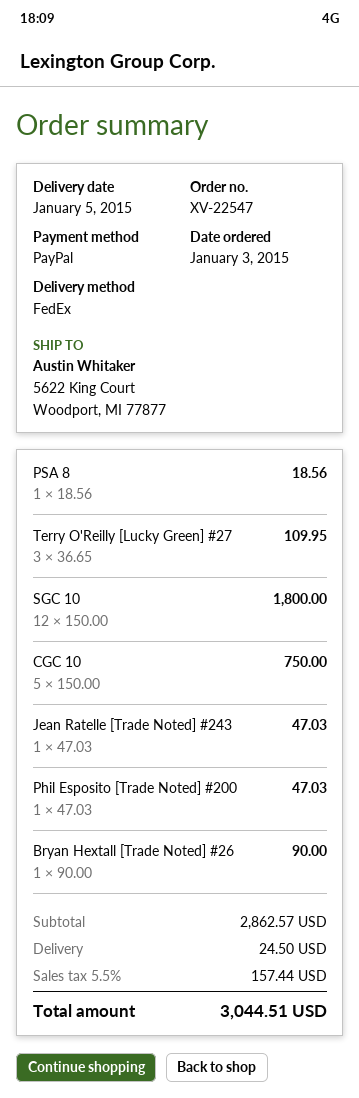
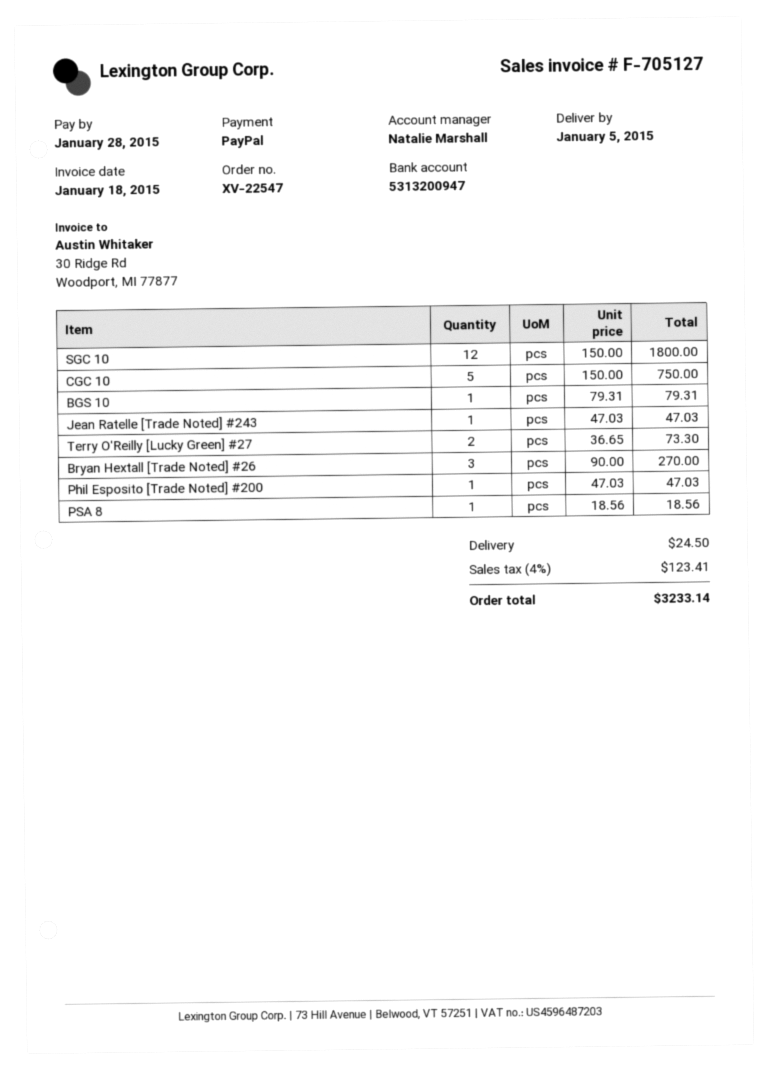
Terry O'Reilly [Lucky Green] #27: 3 x 36.65 = 109.95 -> 2 x 36.65 = 73.30
Bryan Hextall [Trade Noted] #26: 1 x 90.00 = 90.00 -> 3 x 90.00 = 270.00
BGS 10: none -> 1 x 79.31 = 79.31
tax: 5.5% = 157.44 -> 4% = 123.41
total: 3044.51 -> 3233.14

